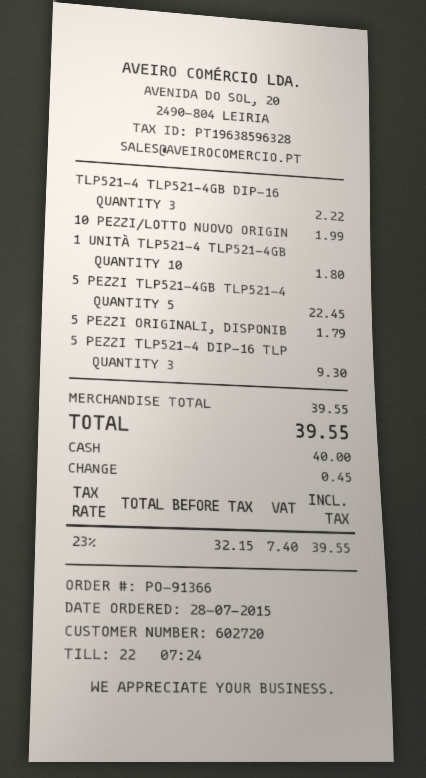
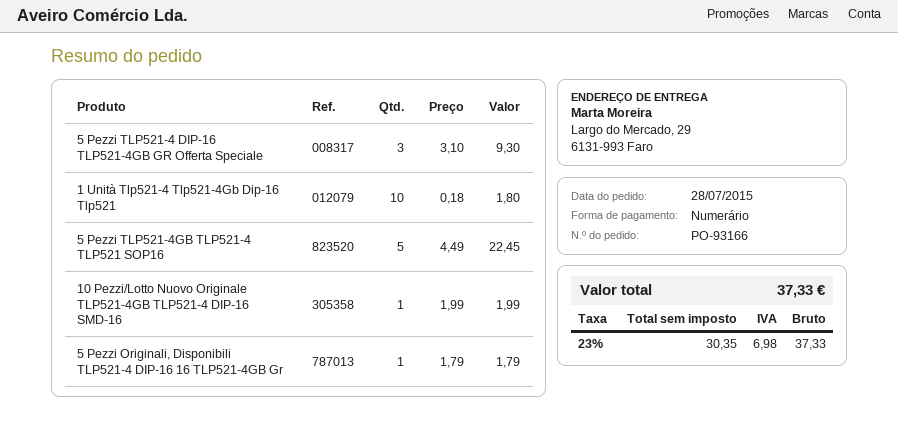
order number: PO-91366 -> PO-93166
TLP521-4 TLP521-4GB DIP-16: 3 for 2.22 -> none
net: 32.15 -> 30.35
tax: 23% = 7.40 -> 23% = 6.98
total: 39.55 -> 37.33

